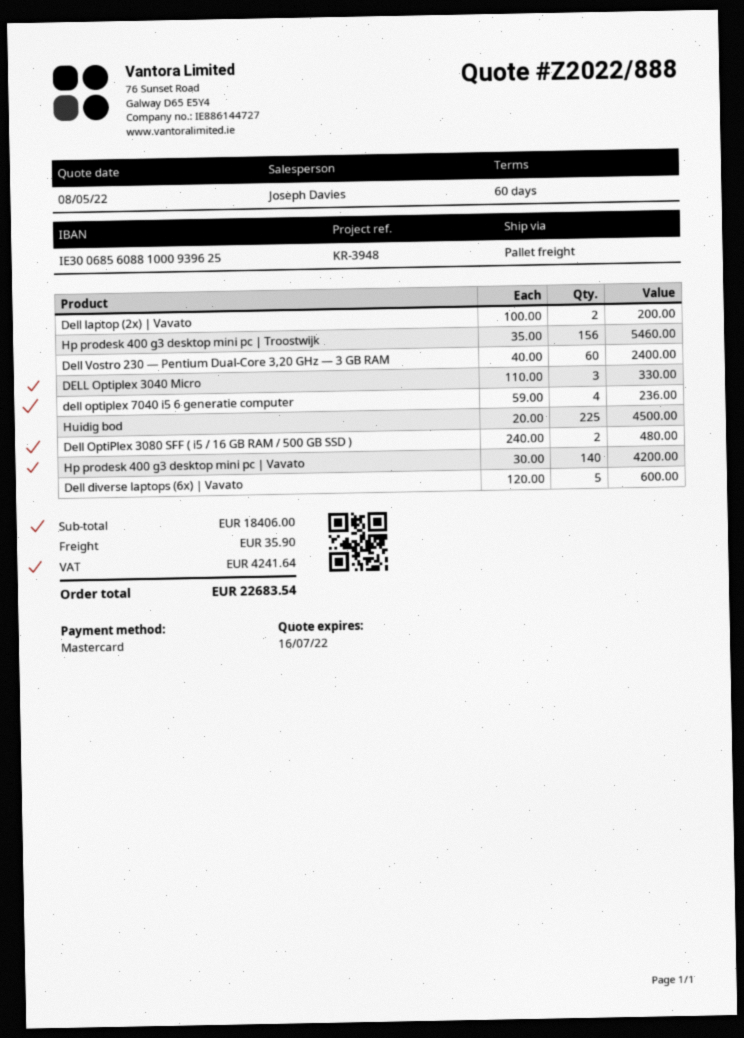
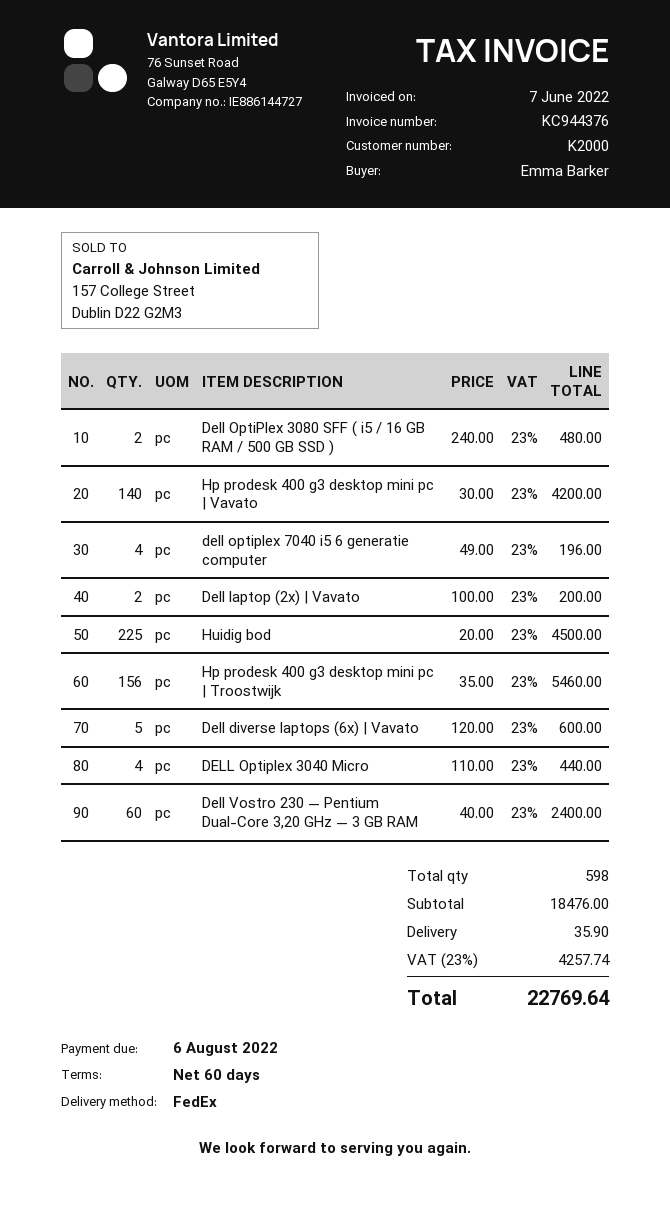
shipping method: pallet freight -> FedEx
DELL Optiplex 3040 Micro: 3 x 110.00 = 330.00 -> 4 x 110.00 = 440.00
dell optiplex 7040 i5 6 generatie computer: 4 x 59.00 = 236.00 -> 4 x 49.00 = 196.00
subtotal: 18406.00 -> 18476.00
tax: 4241.64 -> 4257.74
total: 22683.54 -> 22769.64

